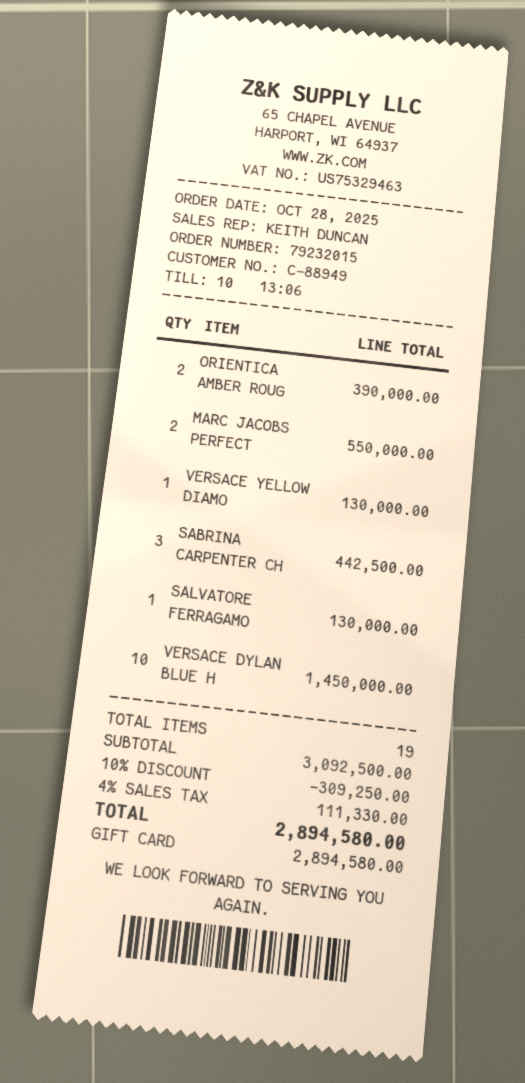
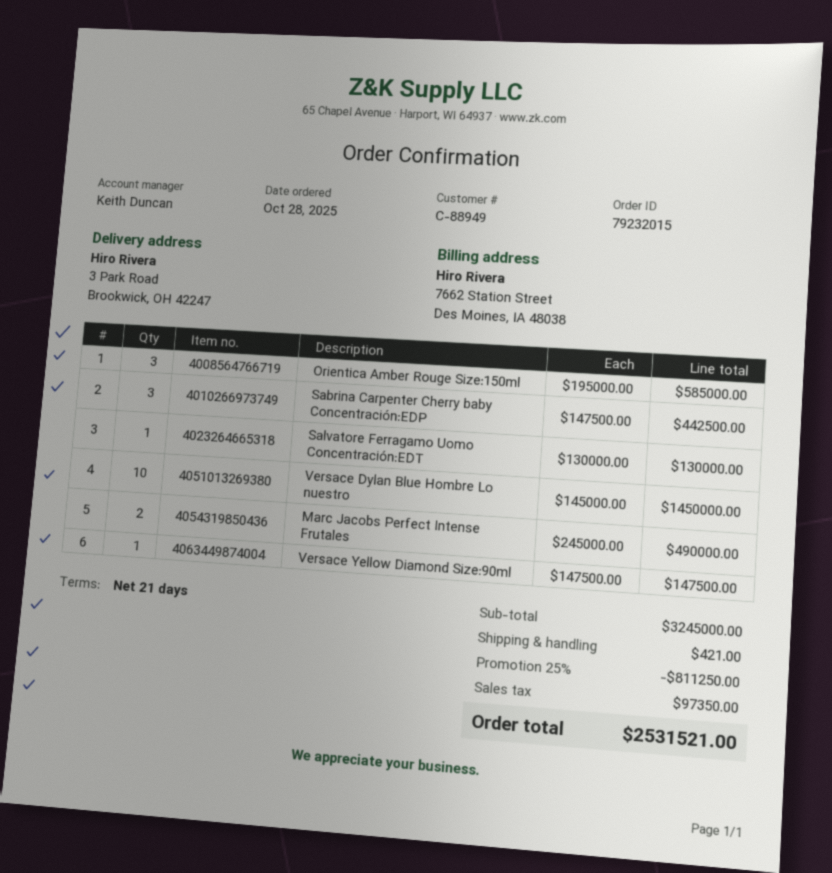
ORIENTICA AMBER ROUG: 2 for 390000.00 -> 3 for 585000.00
MARC JACOBS PERFECT: 2 for 550000.00 -> 2 for 490000.00
VERSACE YELLOW DIAMO: 1 for 130000.00 -> 1 for 147500.00
subtotal: 3092500.00 -> 3245000.00
discount: 10% = 309250.00 -> 25% = 811250.00
shipping: none -> 421.00
tax: 111330.00 -> 97350.00
total: 2894580.00 -> 2531521.00

